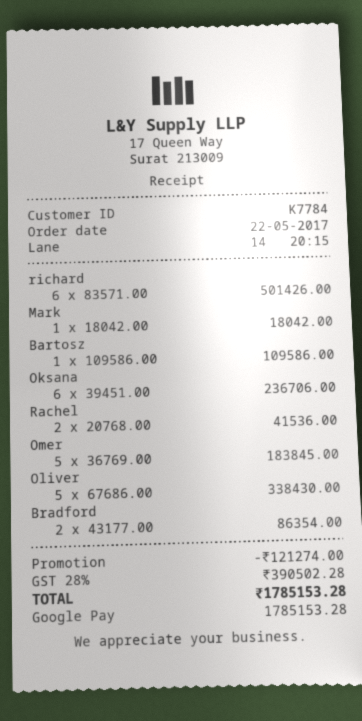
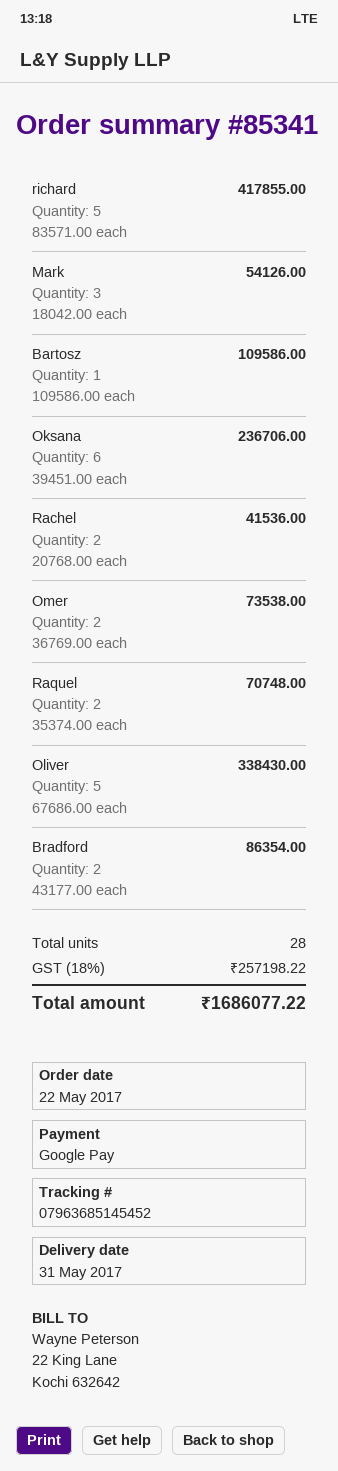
richard: 6 x 83571.00 = 501426.00 -> 5 x 83571.00 = 417855.00
Mark: 1 x 18042.00 = 18042.00 -> 3 x 18042.00 = 54126.00
Omer: 5 x 36769.00 = 183845.00 -> 2 x 36769.00 = 73538.00
Raquel: none -> 2 x 35374.00 = 70748.00
discount: 121274.00 -> none
tax: 28% = 390502.28 -> 18% = 257198.22
total: 1785153.28 -> 1686077.22

